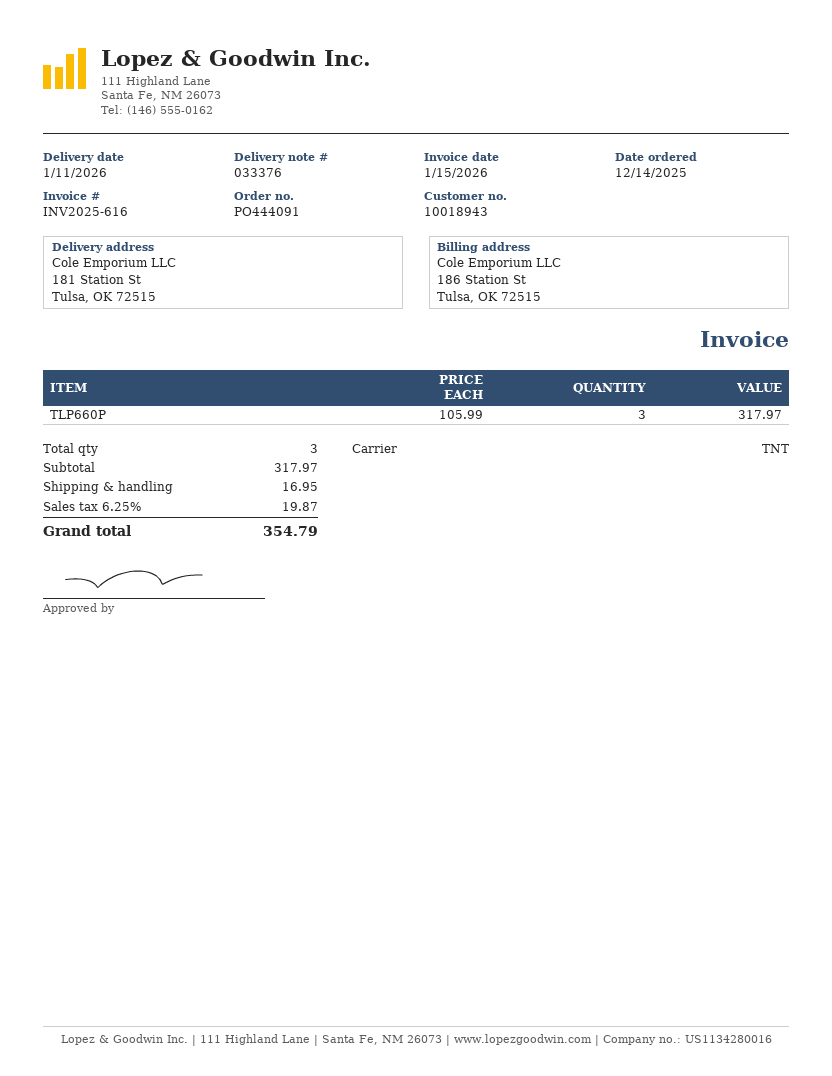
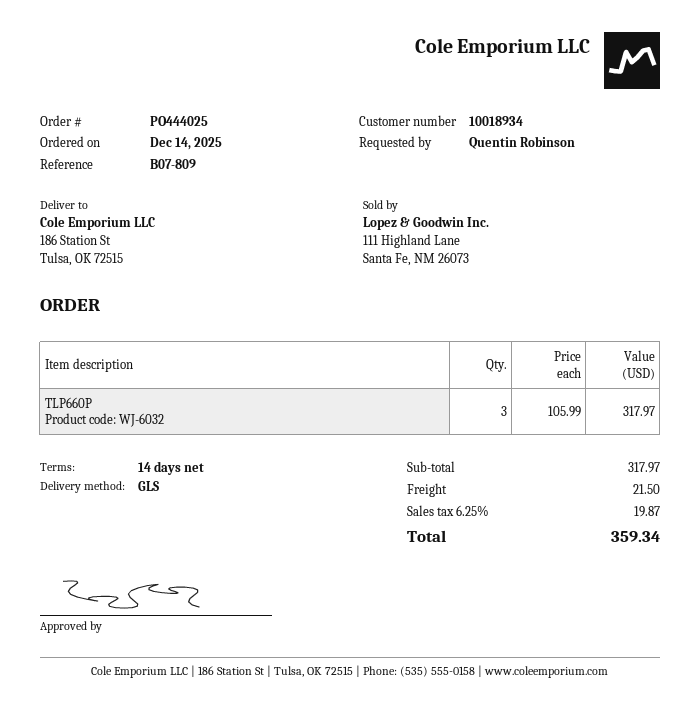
order number: PO444091 -> PO444025
customer number: 10018943 -> 10018934
shipping method: TNT -> GLS
ship to: 181 Station St, Tulsa, OK 72515 -> 186 Station St, Tulsa, OK 72515
shipping: 16.95 -> 21.50
total: 354.79 -> 359.34

